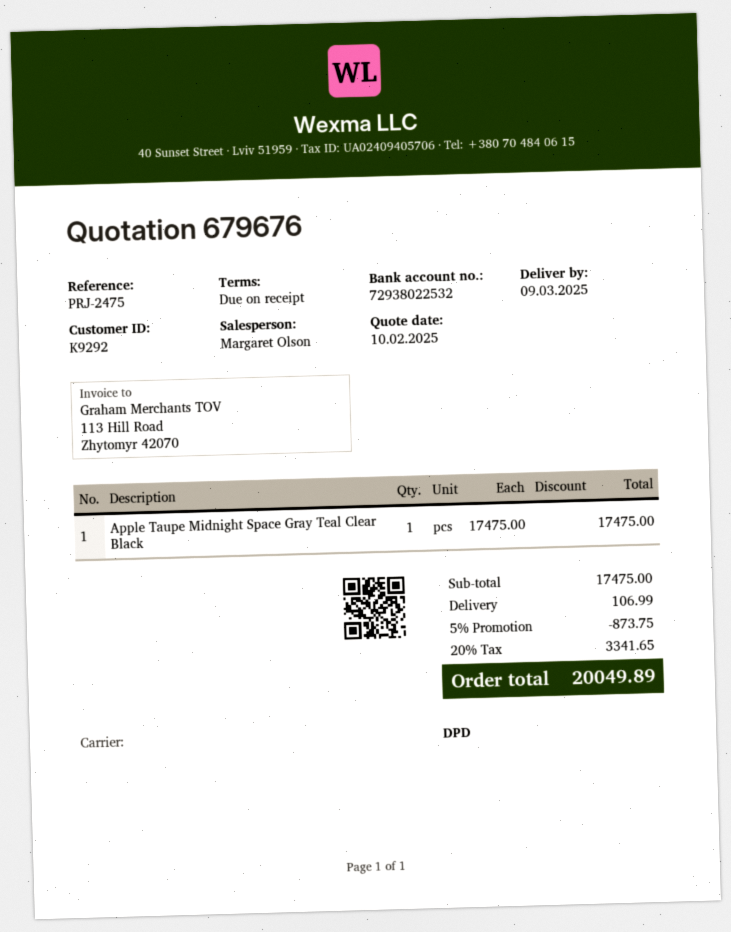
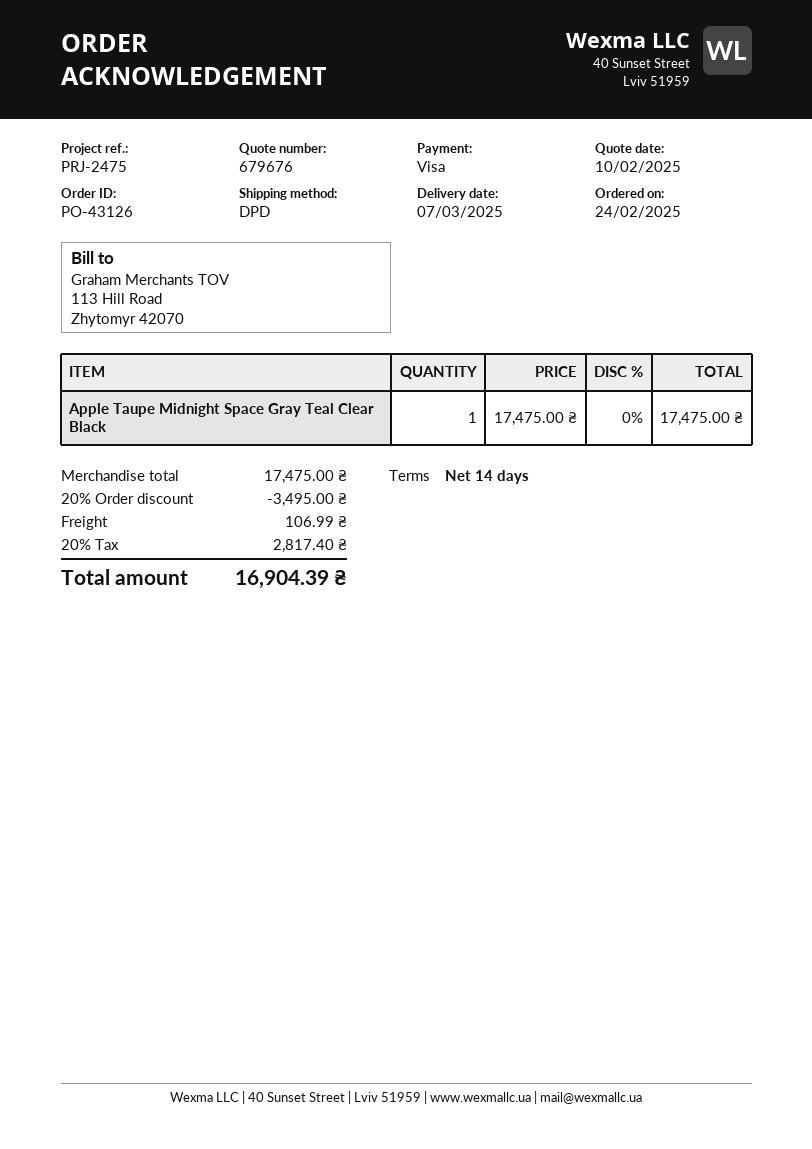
delivery date: 2025-03-09 -> 2025-03-07
payment terms: on receipt -> 14 days
discount: 5% = 873.75 -> 20% = 3495.00
tax: 20% = 3341.65 -> 20% = 2817.40
total: 20049.89 -> 16904.39

